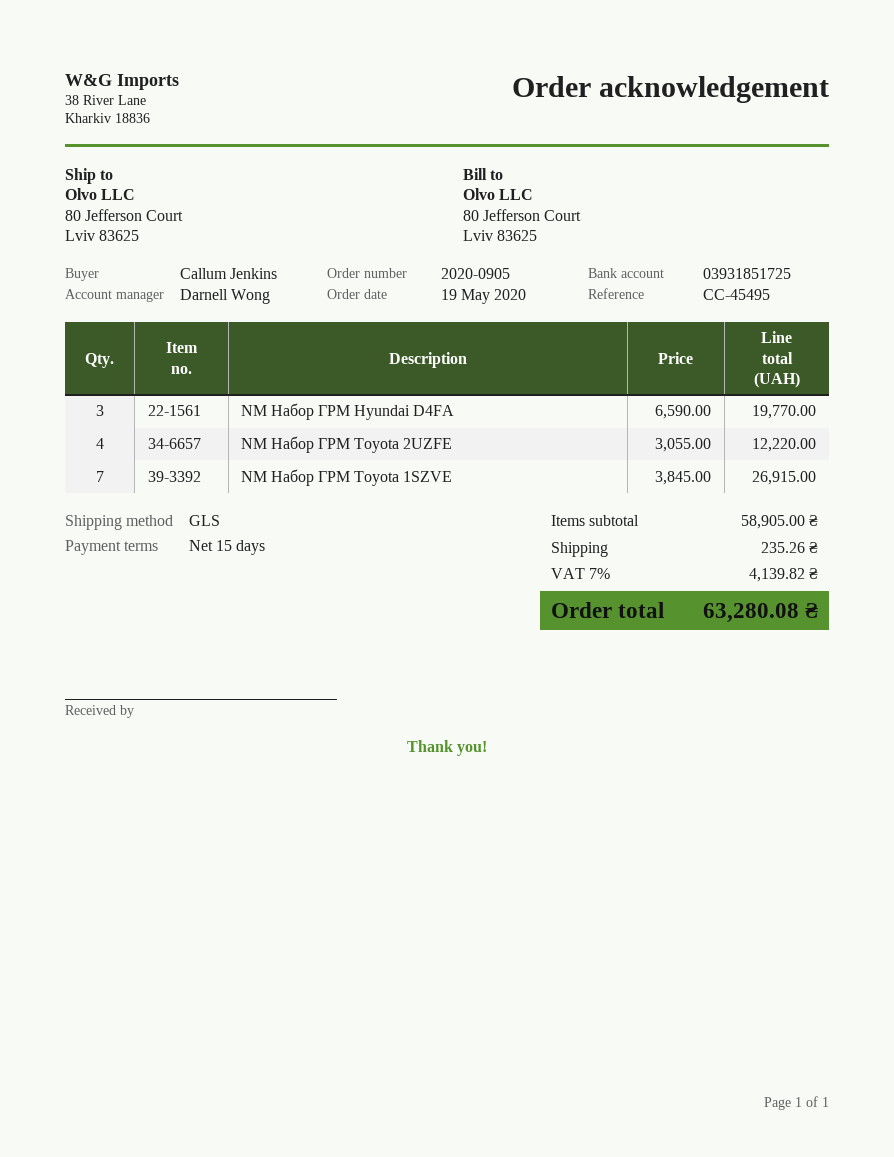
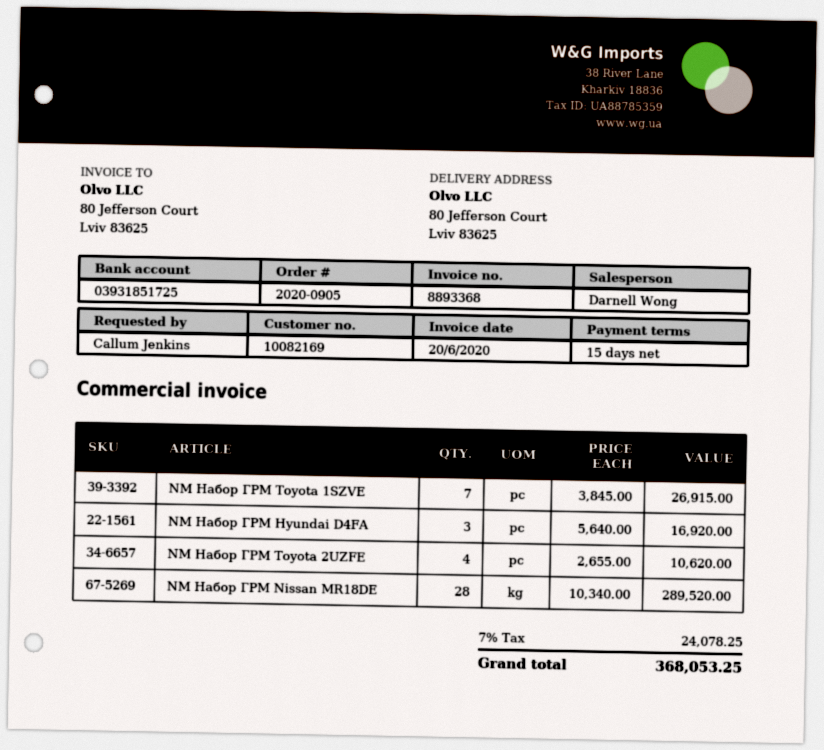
NM Набор ГРМ Hyundai D4FA: 3 x 6590.00 = 19770.00 -> 3 x 5640.00 = 16920.00
NM Набор ГРМ Toyota 2UZFE: 4 x 3055.00 = 12220.00 -> 4 x 2655.00 = 10620.00
NM Набор ГРМ Nissan MR18DE: none -> 28 x 10340.00 = 289520.00
shipping: 235.26 -> none
tax: 7% = 4139.82 -> 7% = 24078.25
total: 63280.08 -> 368053.25

